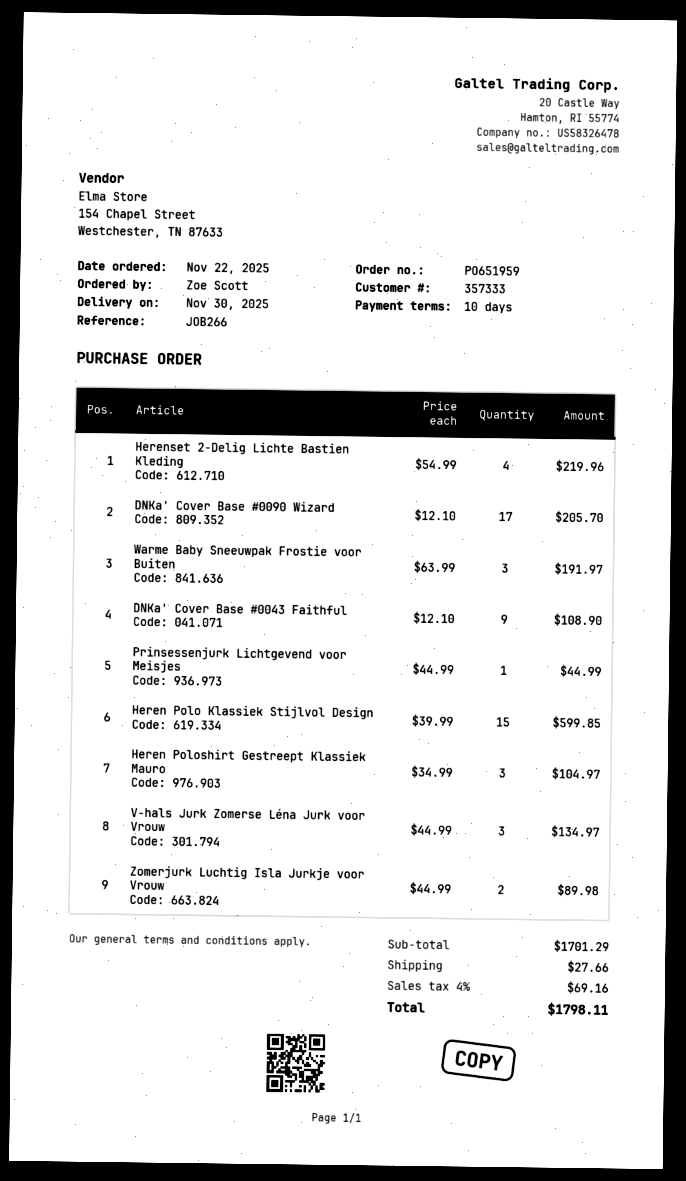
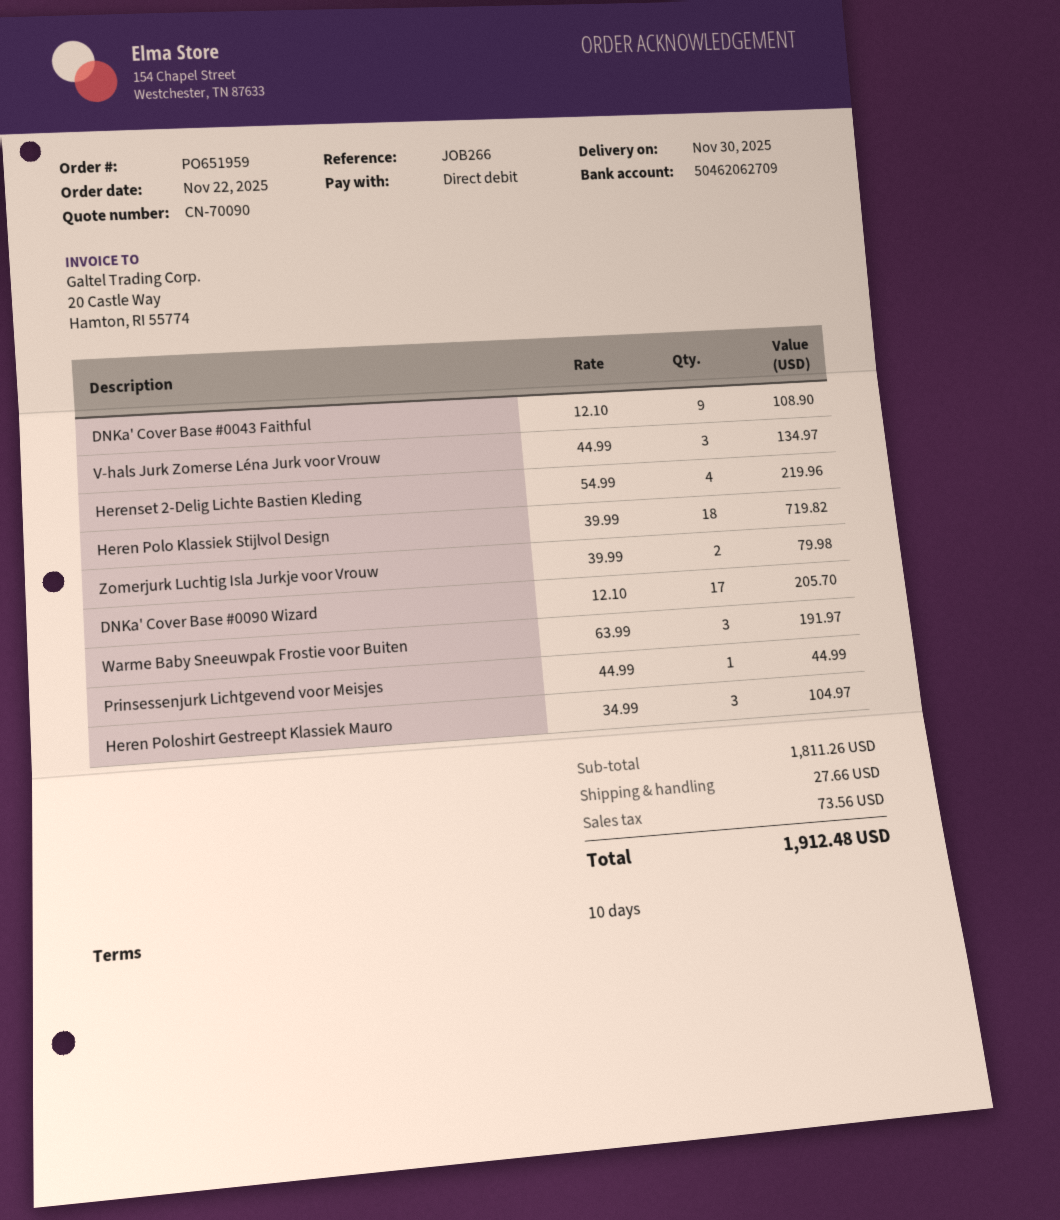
Heren Polo Klassiek Stijlvol Design: 15 x 39.99 = 599.85 -> 18 x 39.99 = 719.82
Zomerjurk Luchtig Isla Jurkje voor Vrouw: 2 x 44.99 = 89.98 -> 2 x 39.99 = 79.98
subtotal: 1701.29 -> 1811.26
tax: 69.16 -> 73.56
total: 1798.11 -> 1912.48

